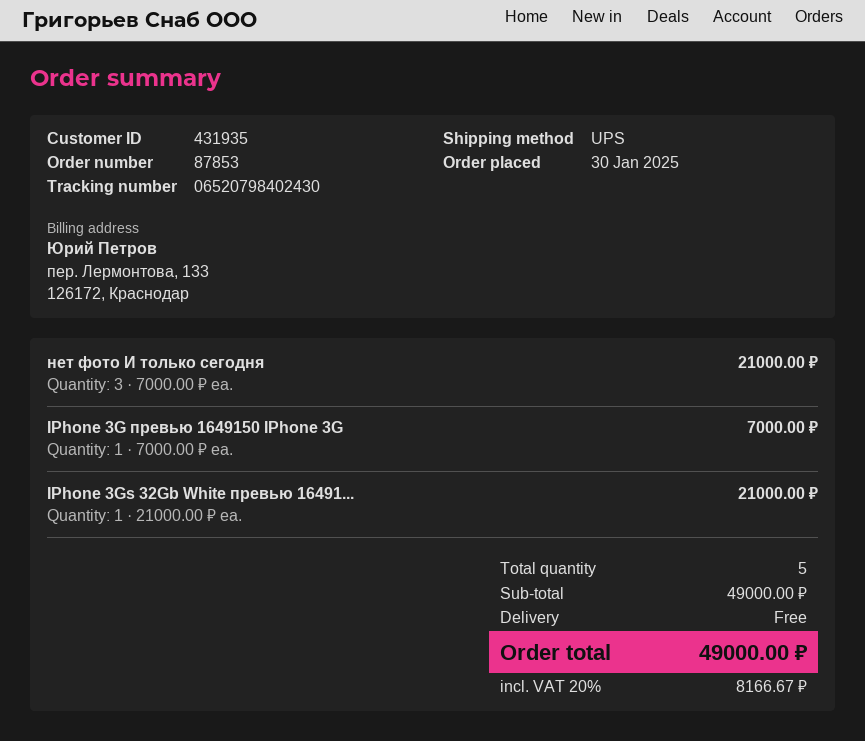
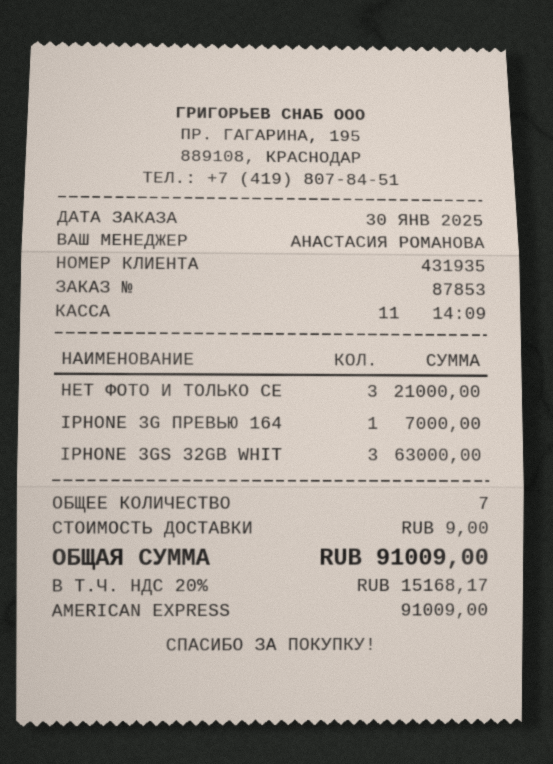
IPhone 3Gs 32Gb White превью 16491...: 1 for 21000.00 -> 3 for 63000.00
total quantity: 5 -> 7
shipping: 0.00 -> 9.00
tax: 20% = 8166.67 -> 20% = 15168.17
total: 49000.00 -> 91009.00

